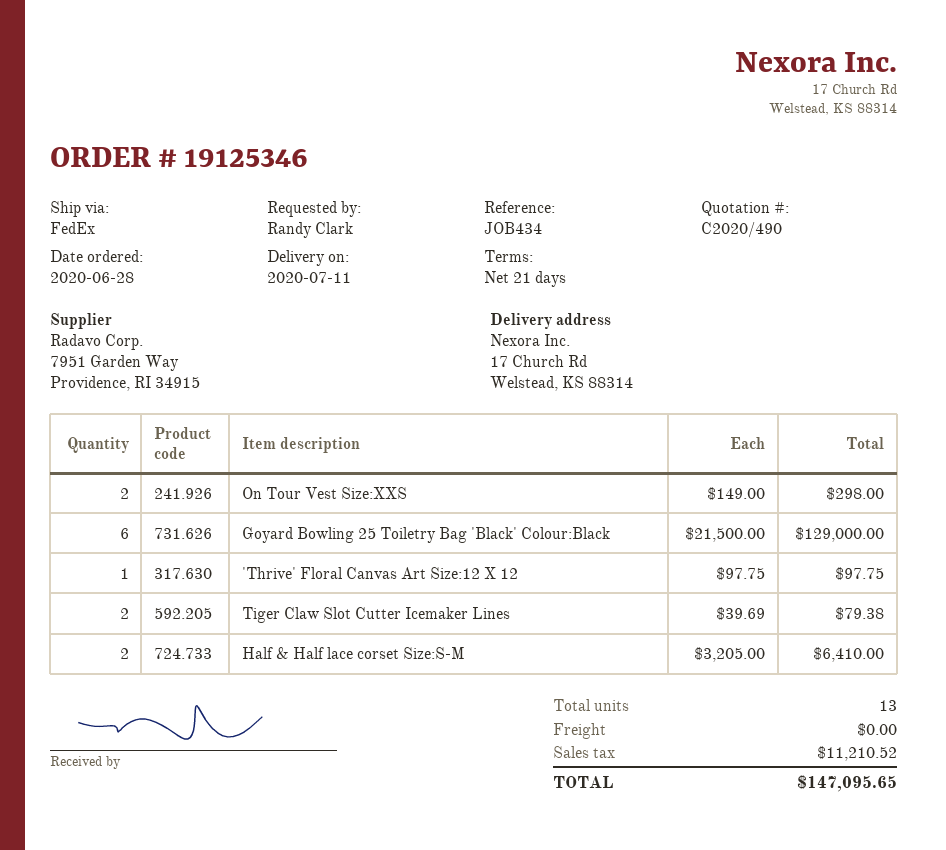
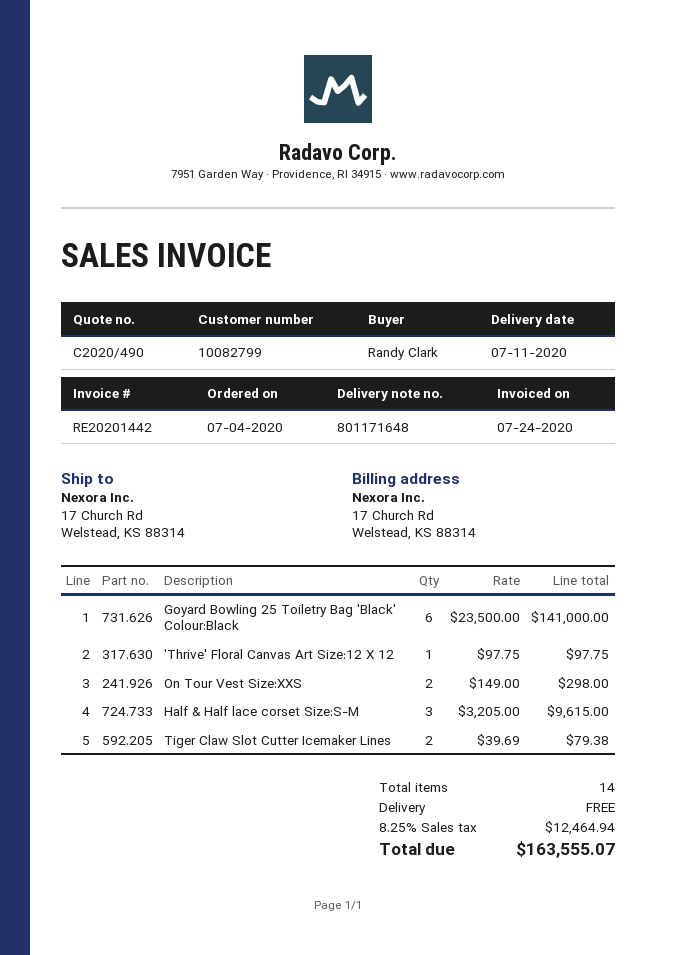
order date: 2020-06-28 -> 2020-07-04
Goyard Bowling 25 Toiletry Bag 'Black' Colour:Black: 6 x 21500.00 = 129000.00 -> 6 x 23500.00 = 141000.00
Half & Half lace corset Size:S-M: 2 x 3205.00 = 6410.00 -> 3 x 3205.00 = 9615.00
total quantity: 13 -> 14
tax: 11210.52 -> 12464.94
total: 147095.65 -> 163555.07

